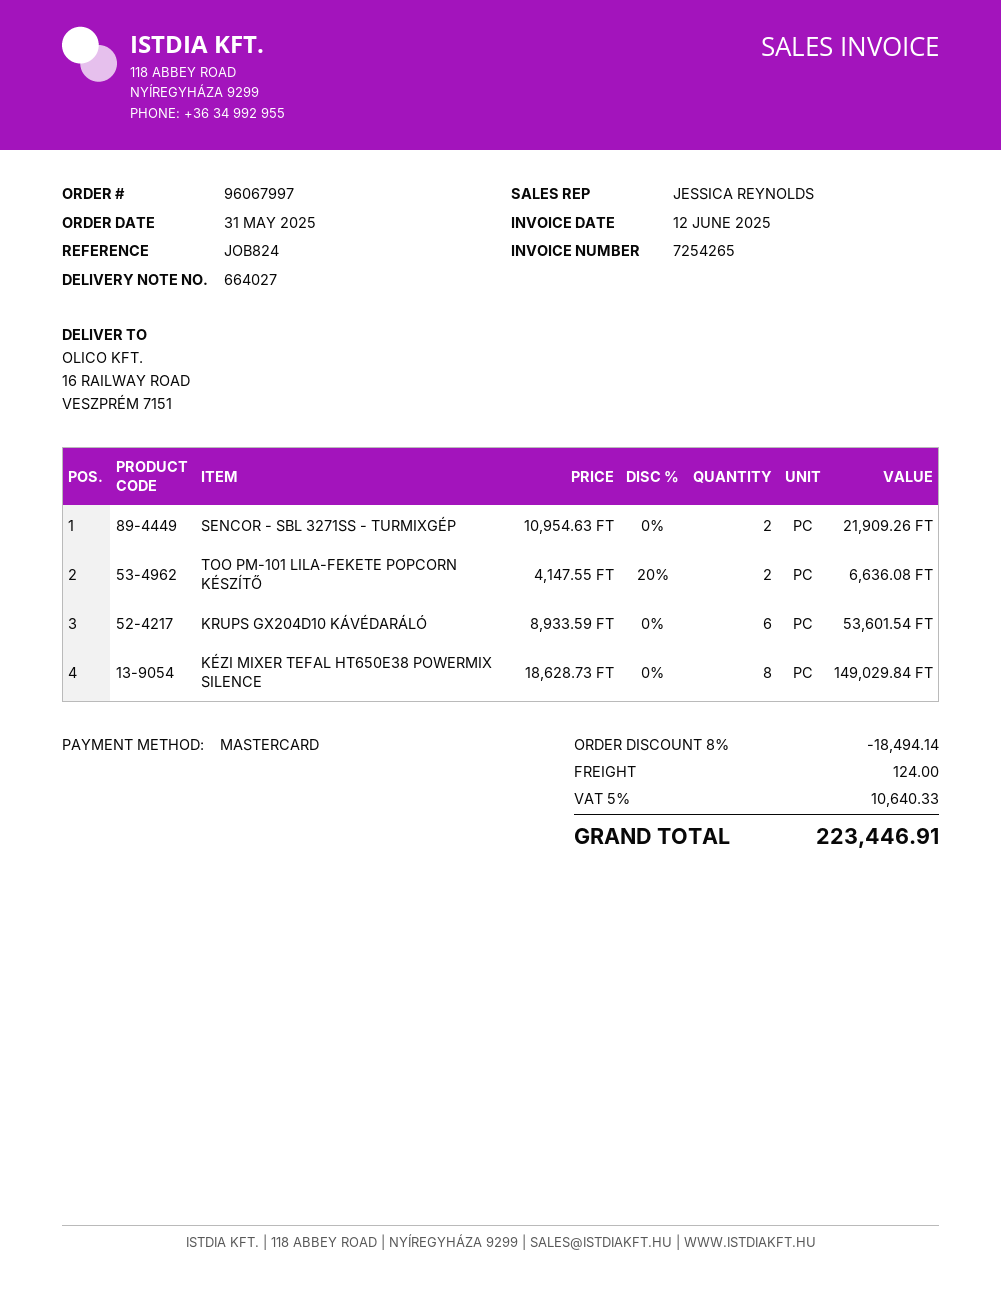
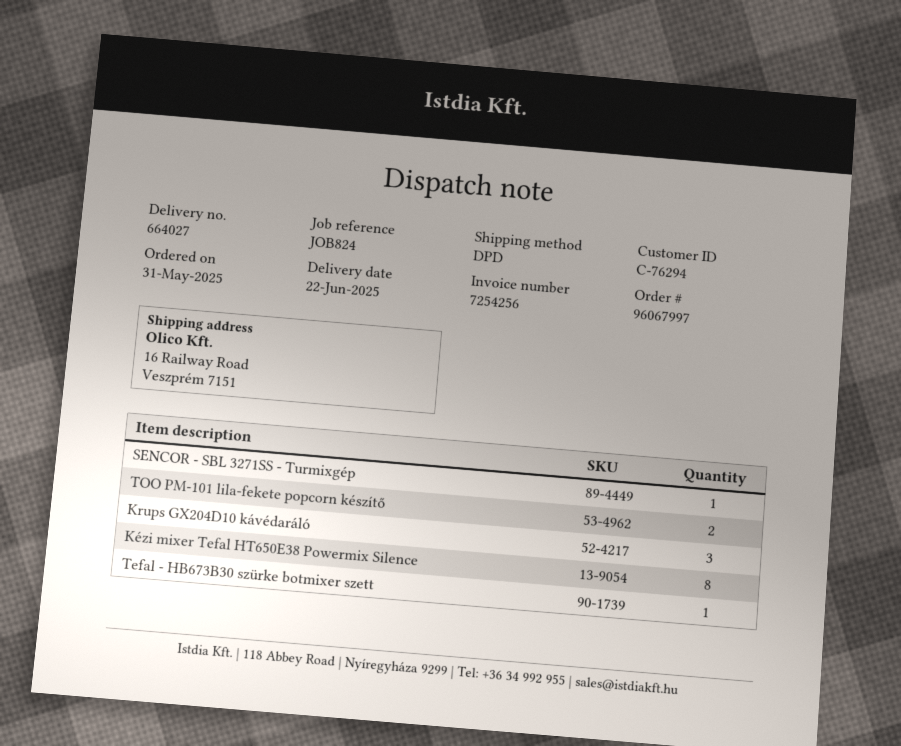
invoice number: 7254265 -> 7254256
SENCOR - SBL 3271SS - TURMIXGÉP: 2 -> 1
KRUPS GX204D10 KÁVÉDARÁLÓ: 6 -> 3
Tefal - HB673B30 szürke botmixer szett: none -> 1

